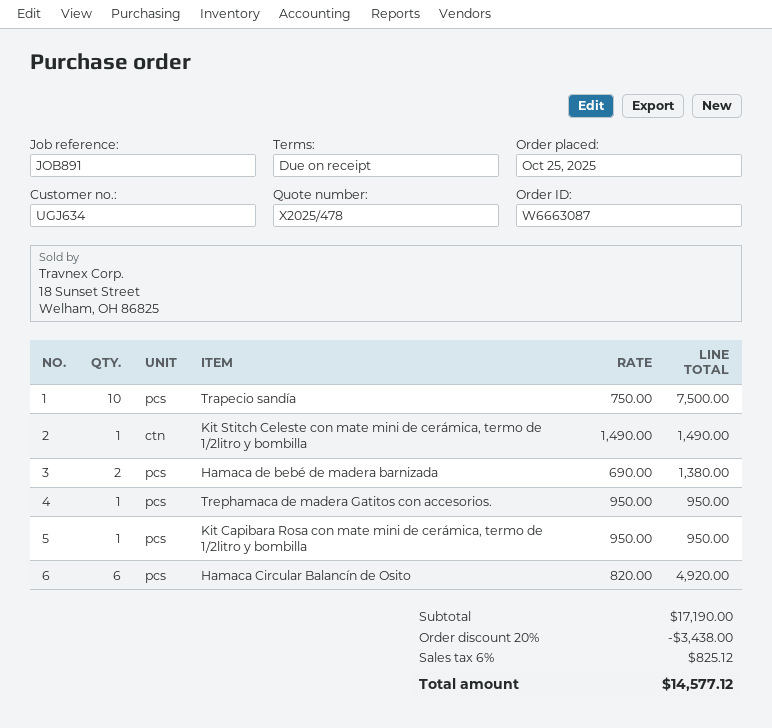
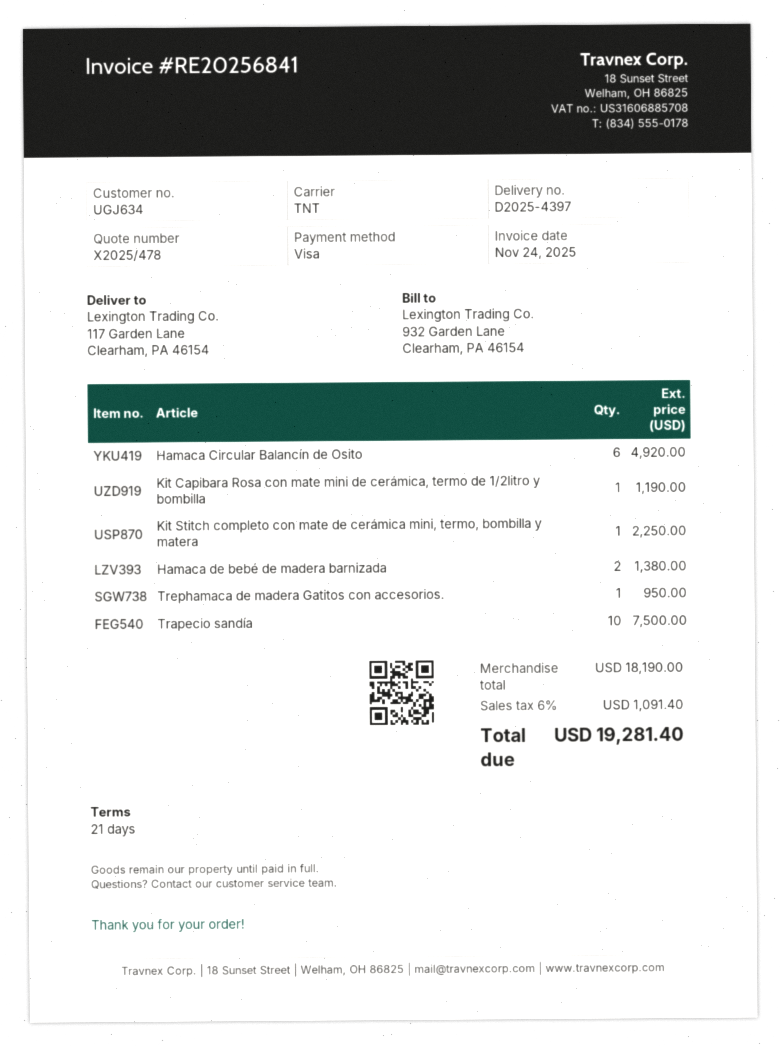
payment terms: on receipt -> 21 days
Kit Stitch Celeste con mate mini de cerámica, termo de 1/2litro y bombilla: 1 for 1490.00 -> none
Kit Capibara Rosa con mate mini de cerámica, termo de 1/2litro y bombilla: 1 for 950.00 -> 1 for 1190.00
Kit Stitch completo con mate de cerámica mini, termo, bombilla y matera: none -> 1 for 2250.00
subtotal: 17190.00 -> 18190.00
discount: 20% = 3438.00 -> none
tax: 6% = 825.12 -> 6% = 1091.40
total: 14577.12 -> 19281.40

